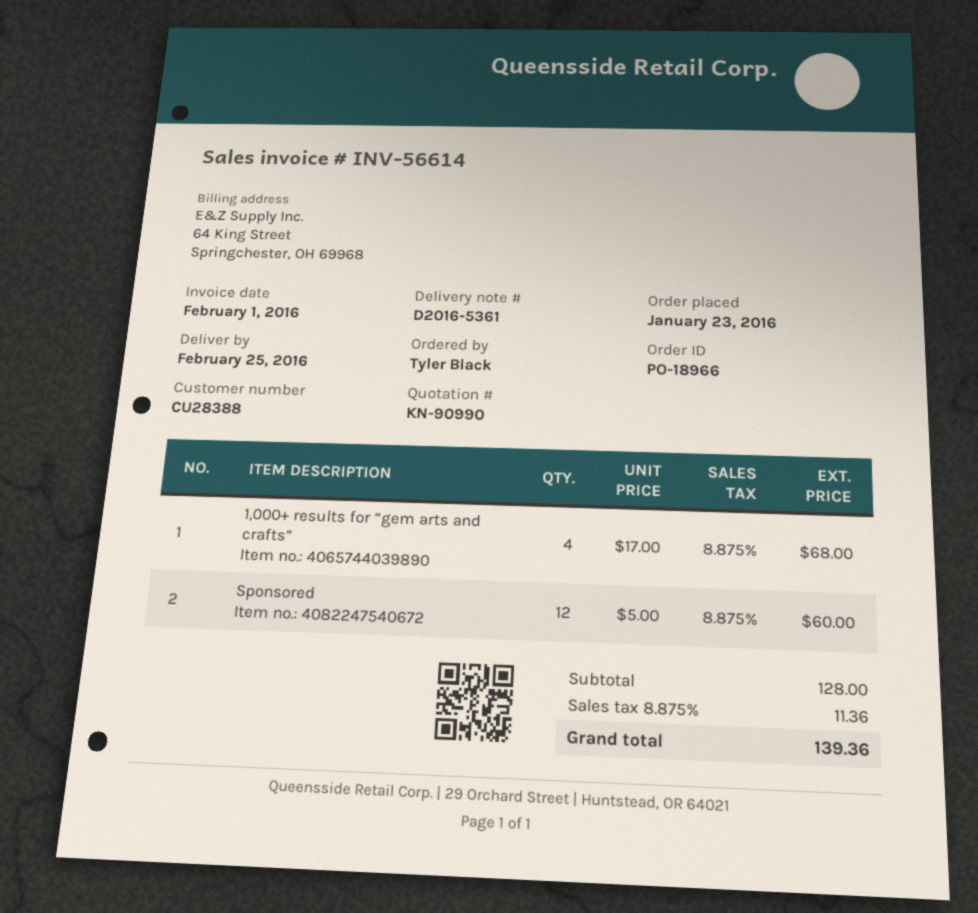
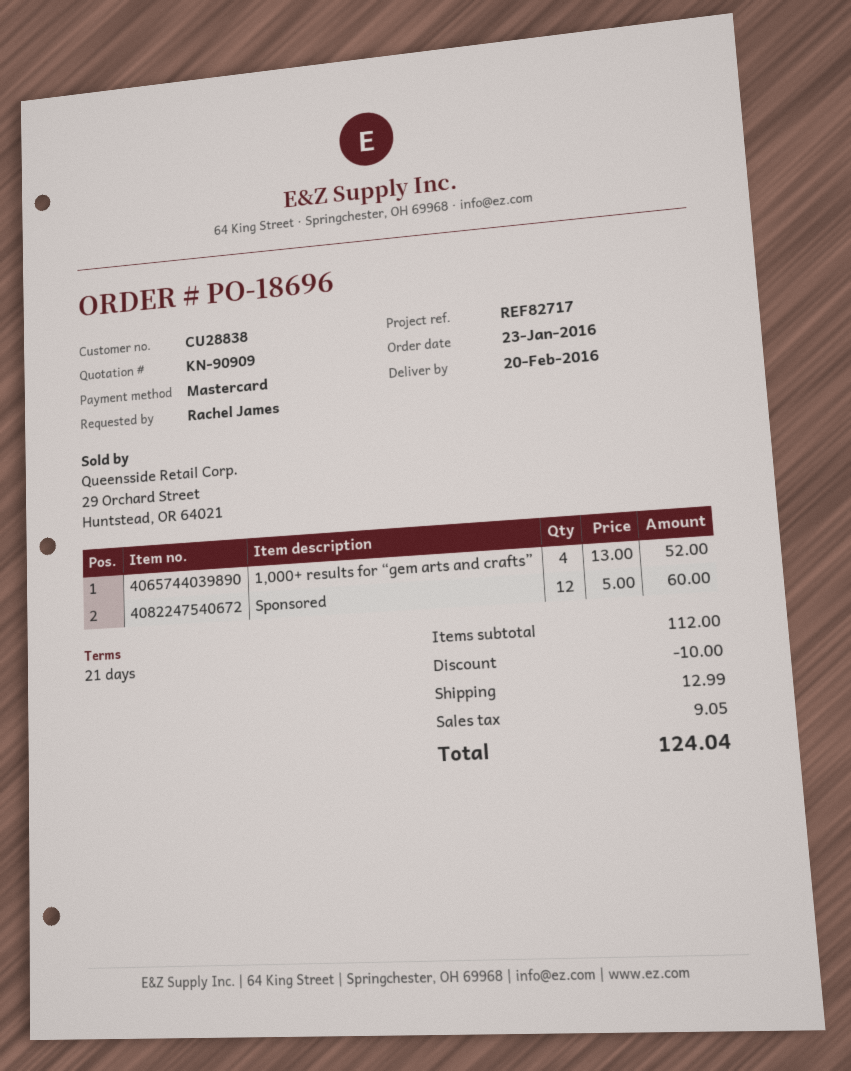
quote number: KN-90990 -> KN-90909
order number: PO-18966 -> PO-18696
delivery date: 2016-02-25 -> 2016-02-20
customer number: CU28388 -> CU28838
ordered by: Tyler Black -> Rachel James
1,000+ results for “gem arts and crafts”: 4 x 17.00 = 68.00 -> 4 x 13.00 = 52.00
subtotal: 128.00 -> 112.00
discount: none -> 10.00
shipping: none -> 12.99
tax: 11.36 -> 9.05
total: 139.36 -> 124.04

